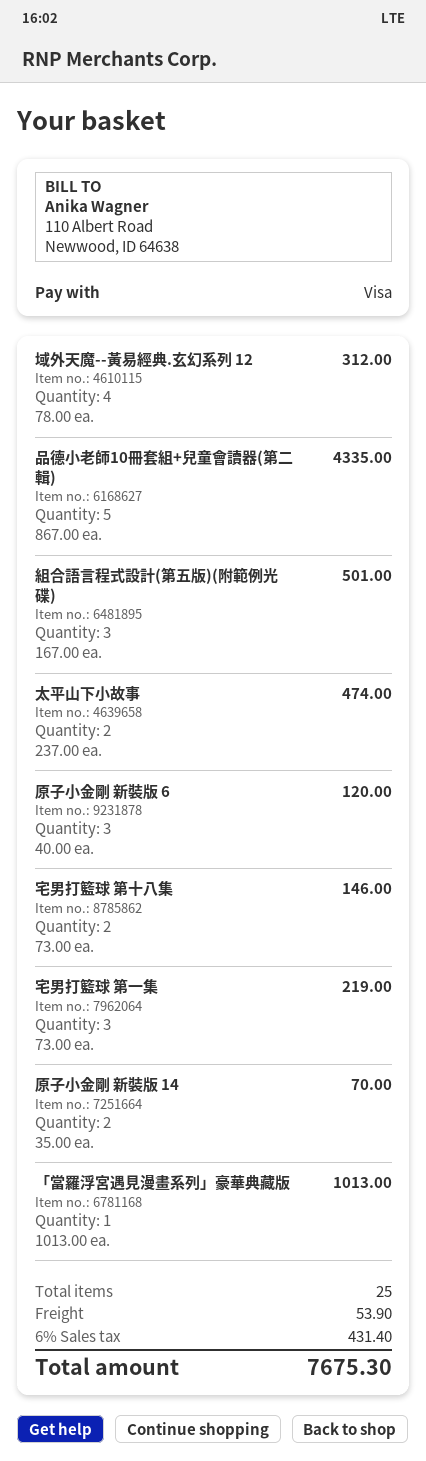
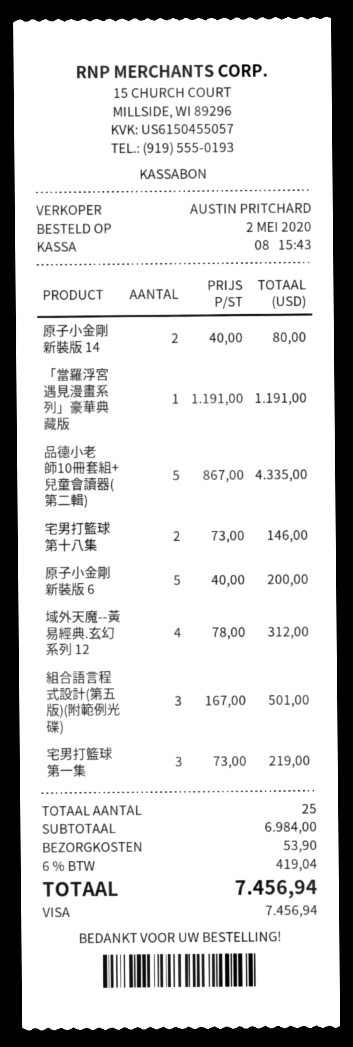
太平山下小故事: 2 x 237.00 = 474.00 -> none
原子小金剛 新裝版 6: 3 x 40.00 = 120.00 -> 5 x 40.00 = 200.00
原子小金剛 新裝版 14: 2 x 35.00 = 70.00 -> 2 x 40.00 = 80.00
「當羅浮宮遇見漫畫系列」豪華典藏版: 1 x 1013.00 = 1013.00 -> 1 x 1191.00 = 1191.00
tax: 6% = 431.40 -> 6% = 419.04
total: 7675.30 -> 7456.94

